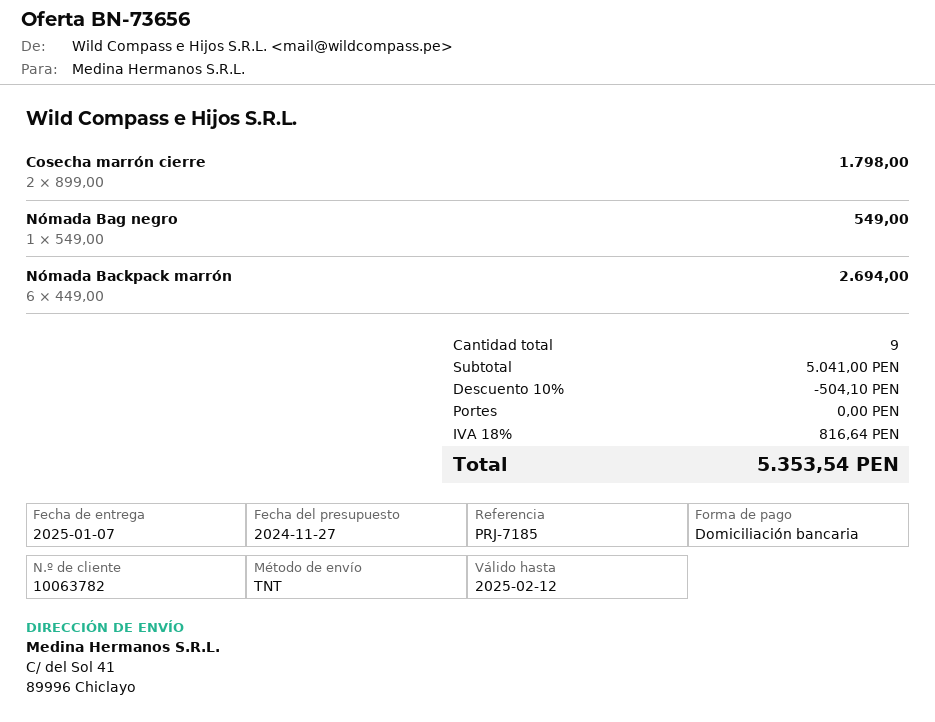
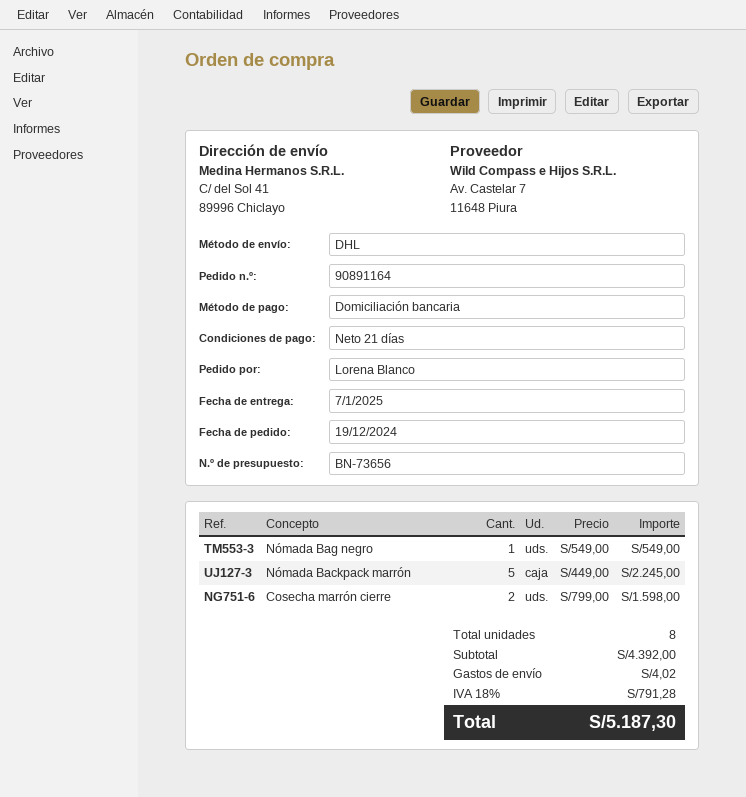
shipping method: TNT -> DHL
Cosecha marrón cierre: 2 x 899.00 = 1798.00 -> 2 x 799.00 = 1598.00
Nómada Backpack marrón: 6 x 449.00 = 2694.00 -> 5 x 449.00 = 2245.00
total quantity: 9 -> 8
subtotal: 5041.00 -> 4392.00
discount: 10% = 504.10 -> none
shipping: 0.00 -> 4.02
tax: 18% = 816.64 -> 18% = 791.28
total: 5353.54 -> 5187.30

